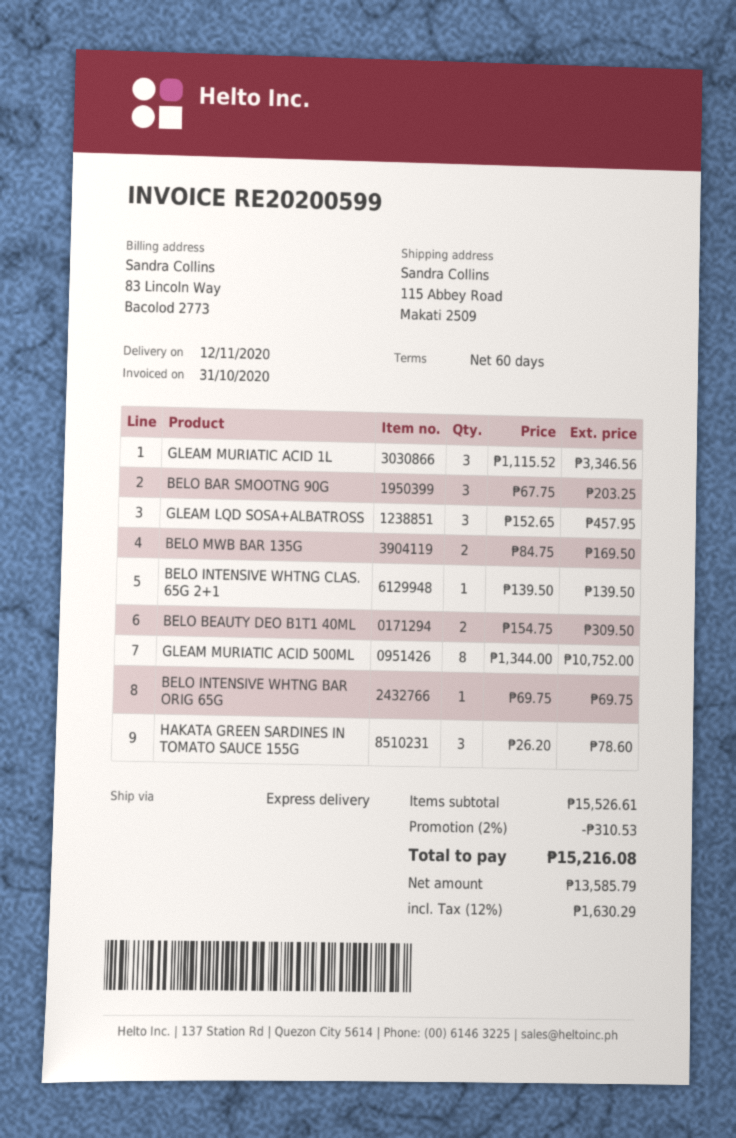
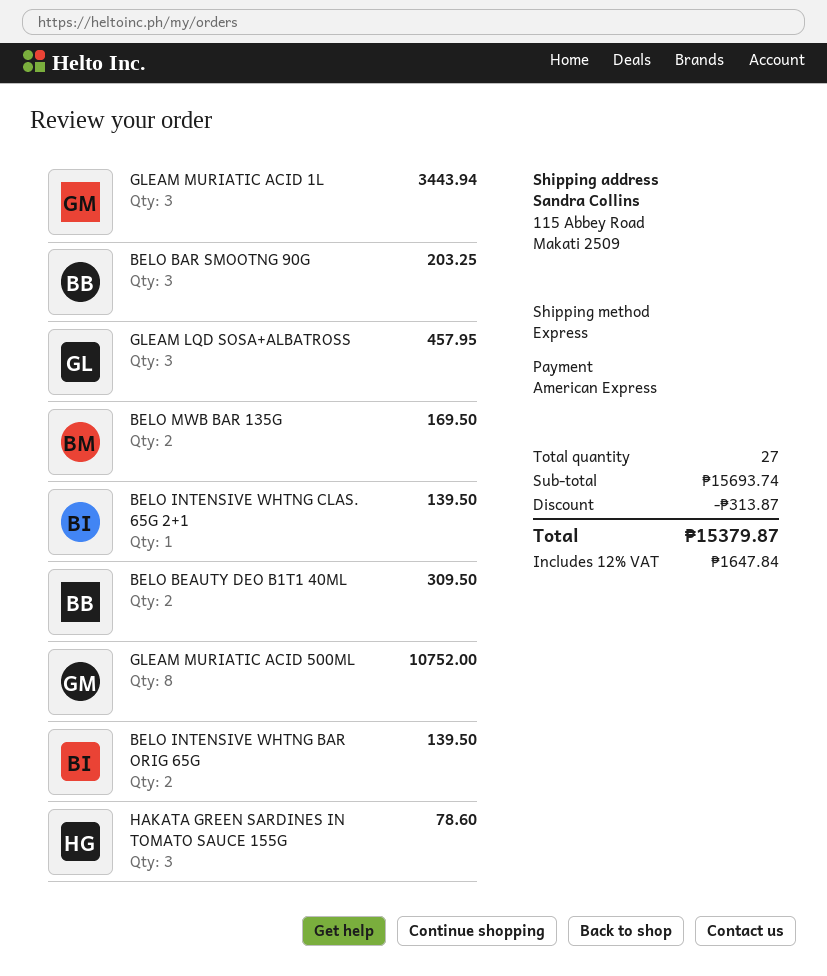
GLEAM MURIATIC ACID 1L: 3 for 3346.56 -> 3 for 3443.94
BELO INTENSIVE WHTNG BAR ORIG 65G: 1 for 69.75 -> 2 for 139.50
subtotal: 15526.61 -> 15693.74
discount: 310.53 -> 313.87
tax: 12% = 1630.29 -> 12% = 1647.84
total: 15216.08 -> 15379.87

